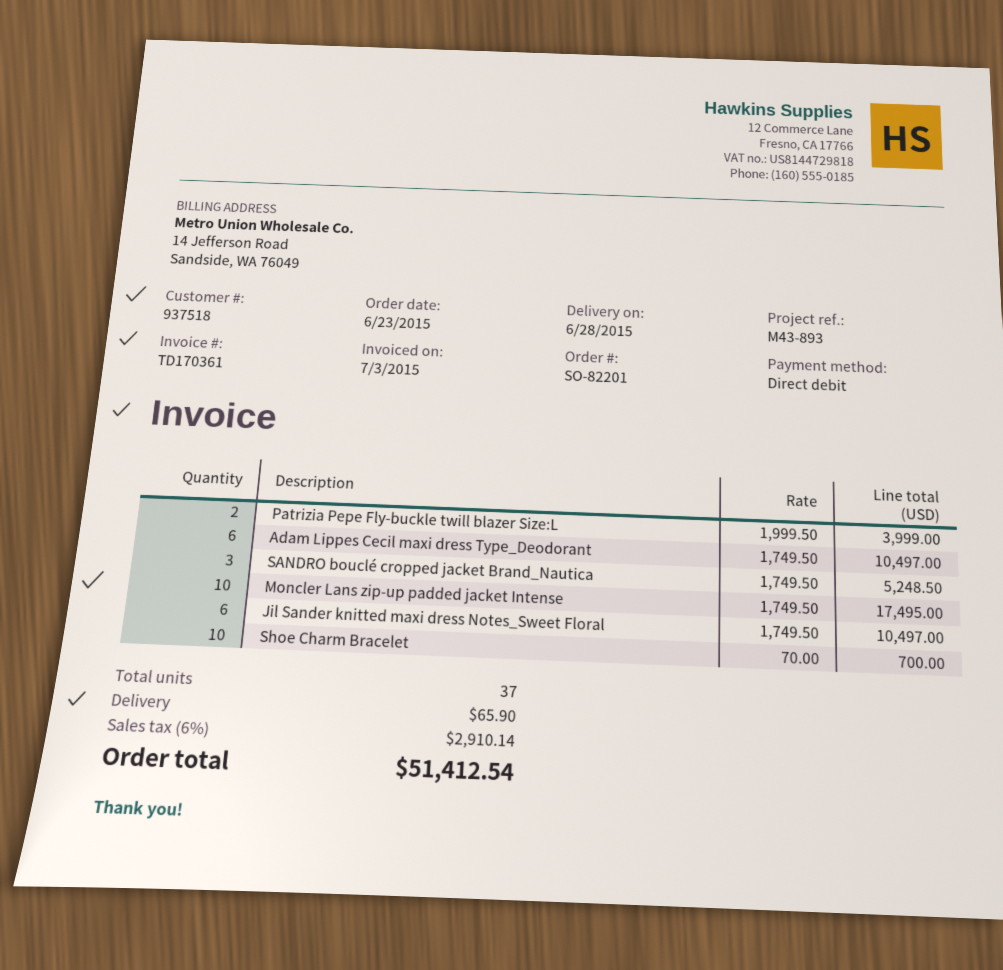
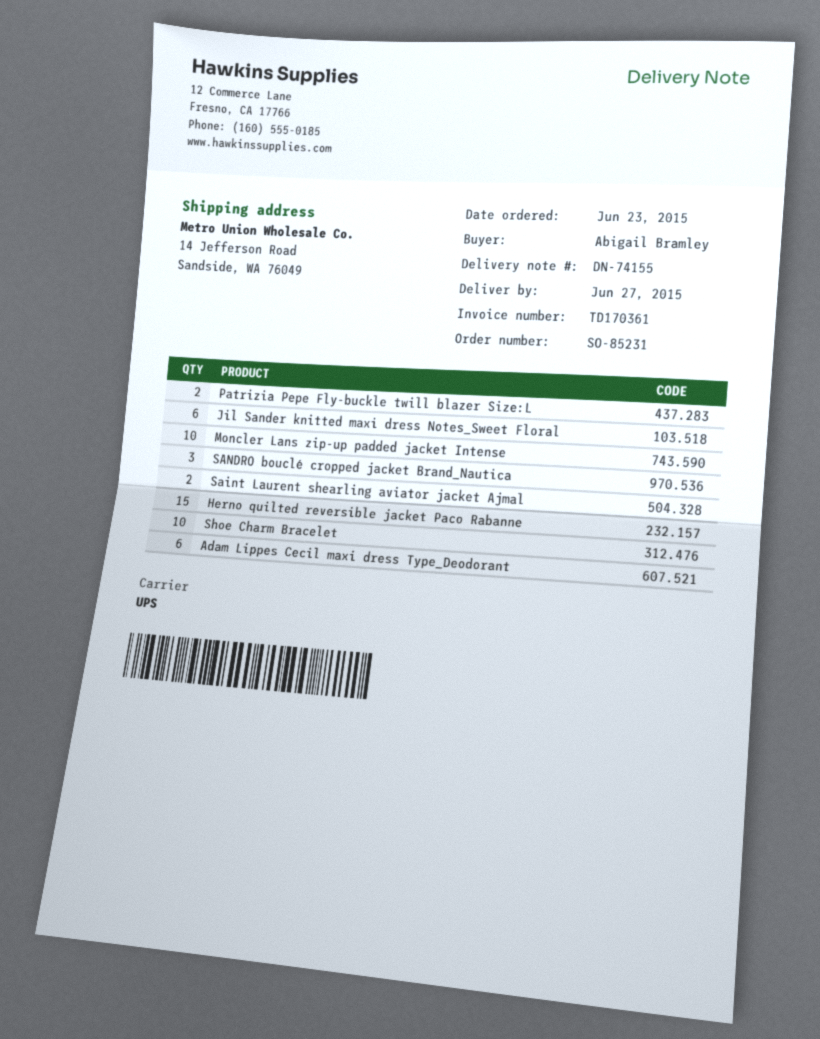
order number: SO-82201 -> SO-85231
delivery date: 2015-06-28 -> 2015-06-27
Saint Laurent shearling aviator jacket Ajmal: none -> 2
Herno quilted reversible jacket Paco Rabanne: none -> 15

